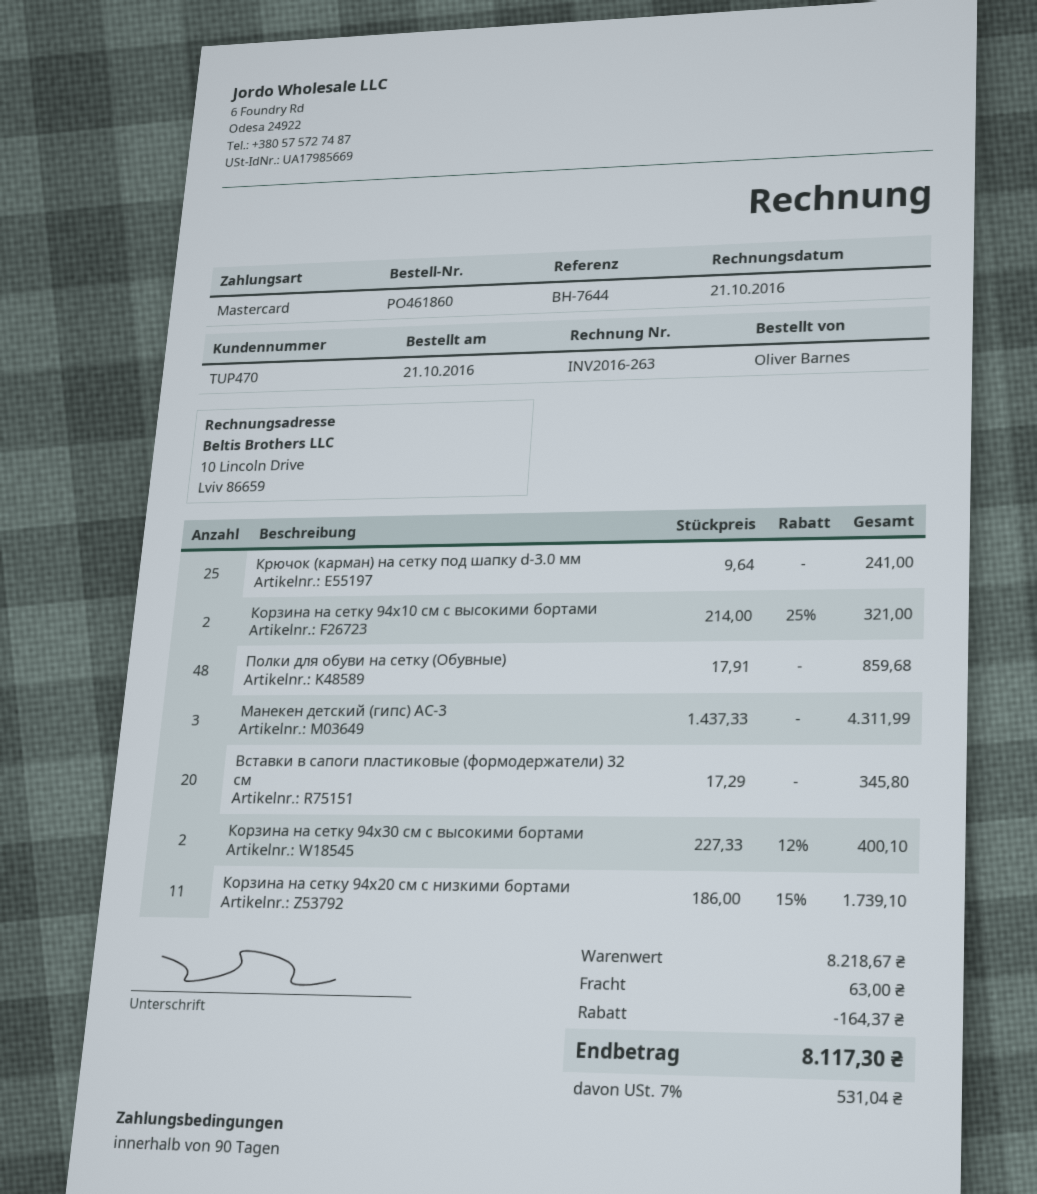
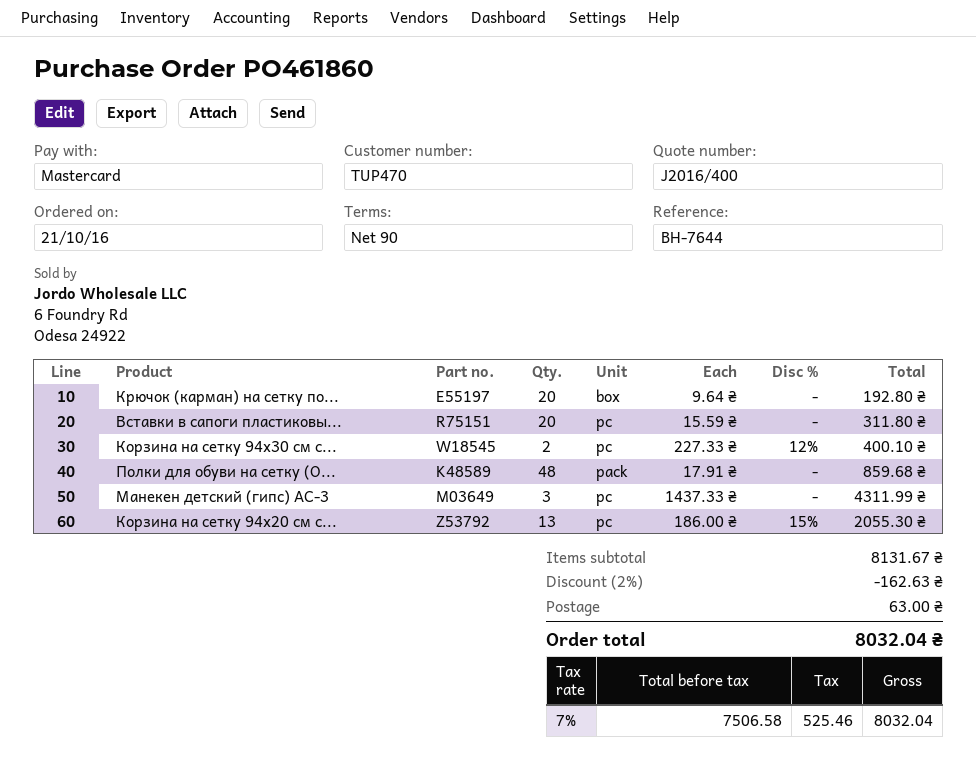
Крючок (карман) на сетку под шапку d-3.0 мм: 25 x 9.64 = 241.00 -> 20 x 9.64 = 192.80
Корзина на сетку 94х10 см с высокими бортами: 2 x 214.00 - 25% = 321.00 -> none
Вставки в сапоги пластиковые (формодержатели) 32 см: 20 x 17.29 = 345.80 -> 20 x 15.59 = 311.80
Корзина на сетку 94х20 см с низкими бортами: 11 x 186.00 - 15% = 1739.10 -> 13 x 186.00 - 15% = 2055.30
subtotal: 8218.67 -> 8131.67
discount: 164.37 -> 162.63
tax: 7% = 531.04 -> 7% = 525.46
total: 8117.30 -> 8032.04

